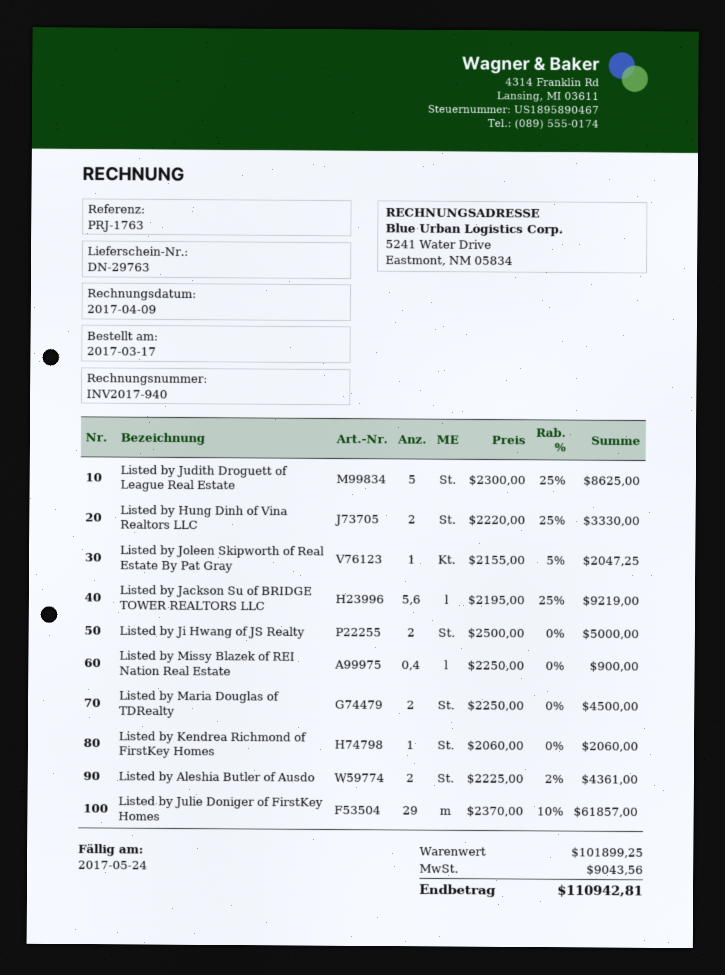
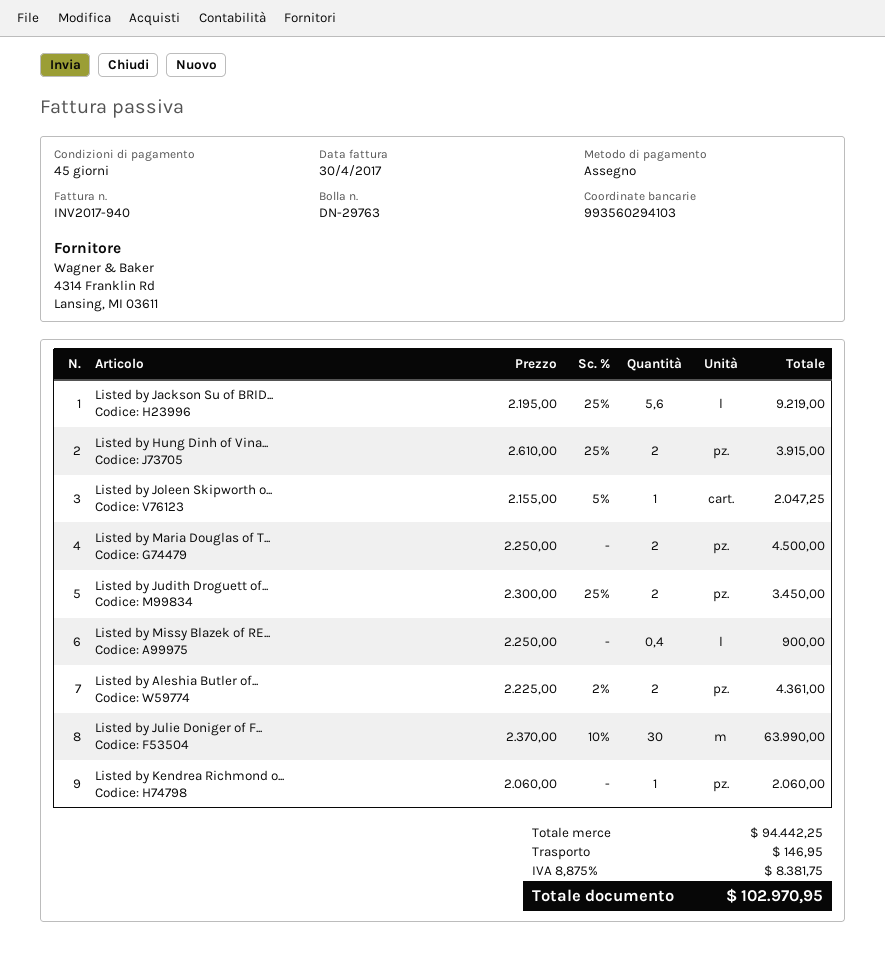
invoice date: 2017-04-09 -> 2017-04-30
Listed by Judith Droguett of League Real Estate: 5 x 2300.00 - 25% = 8625.00 -> 2 x 2300.00 - 25% = 3450.00
Listed by Hung Dinh of Vina Realtors LLC: 2 x 2220.00 - 25% = 3330.00 -> 2 x 2610.00 - 25% = 3915.00
Listed by Ji Hwang of JS Realty: 2 x 2500.00 = 5000.00 -> none
Listed by Julie Doniger of FirstKey Homes: 29 x 2370.00 - 10% = 61857.00 -> 30 x 2370.00 - 10% = 63990.00
subtotal: 101899.25 -> 94442.25
shipping: none -> 146.95
tax: 9043.56 -> 8381.75
total: 110942.81 -> 102970.95

